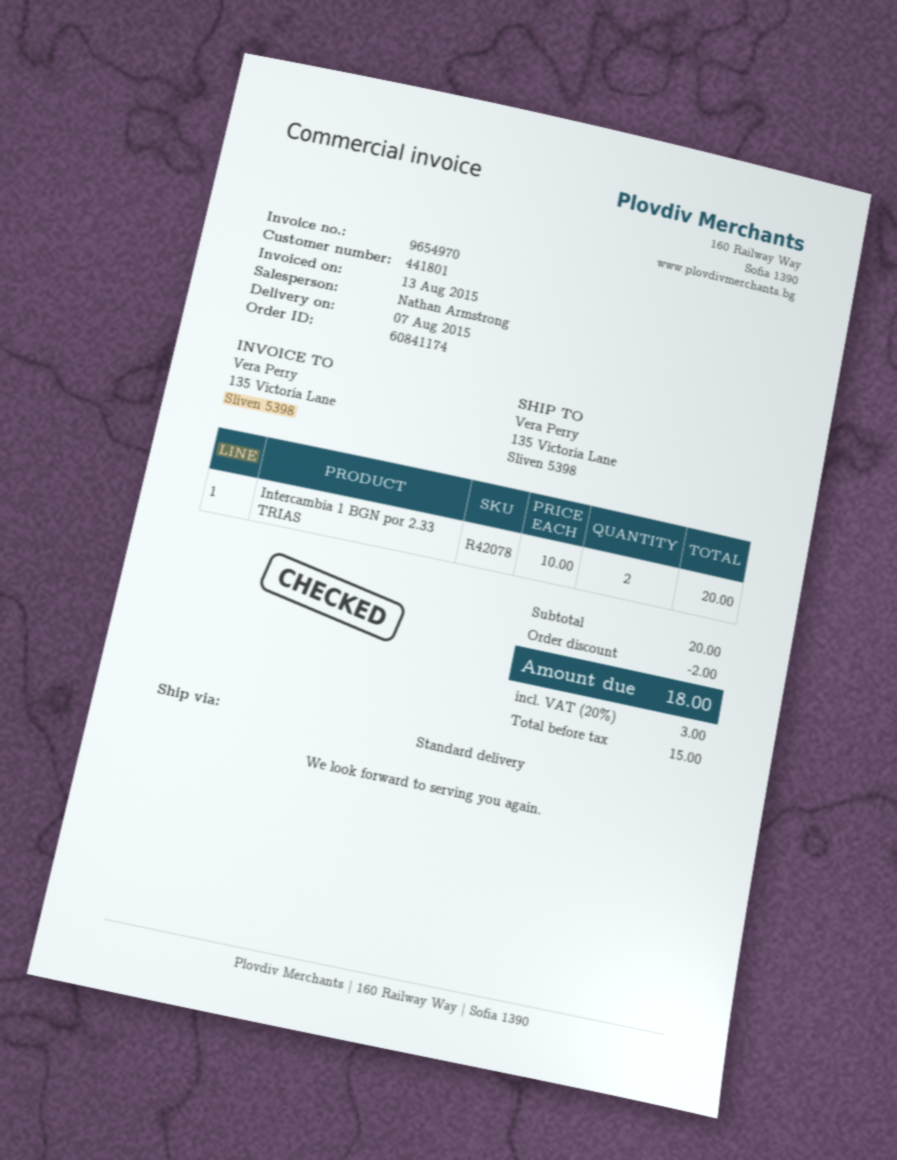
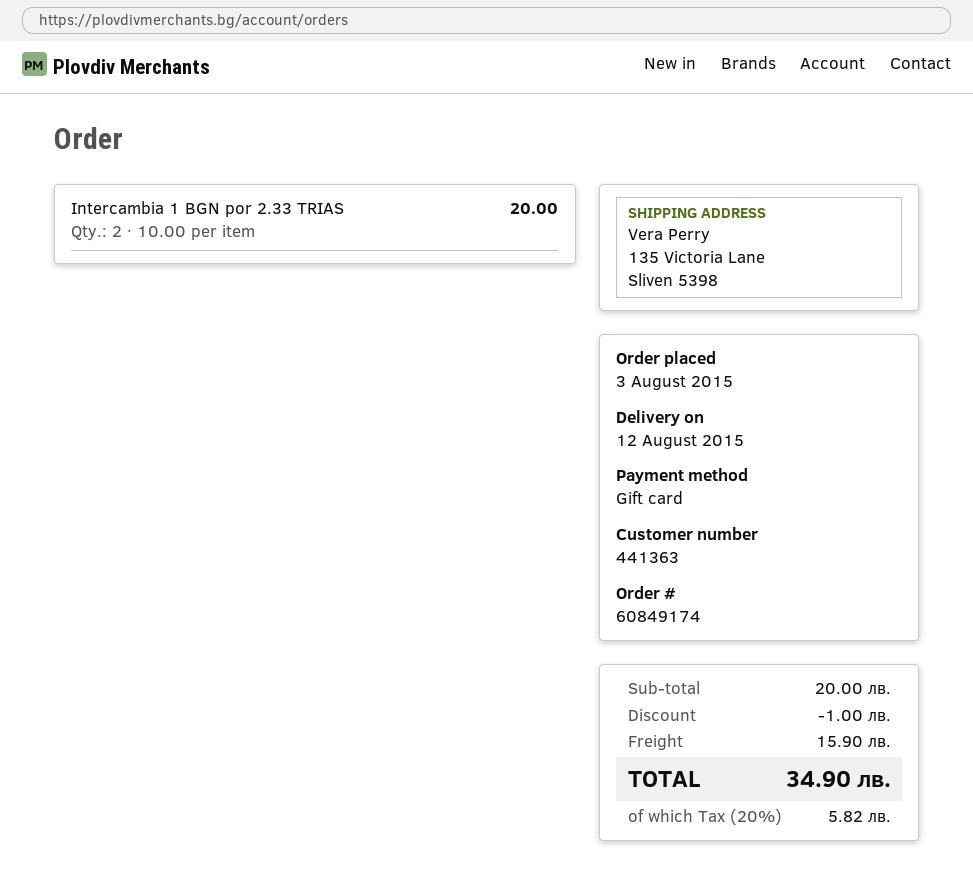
order number: 60841174 -> 60849174
delivery date: 2015-08-07 -> 2015-08-12
customer number: 441801 -> 441363
discount: 2.00 -> 1.00
shipping: none -> 15.90
tax: 20% = 3.00 -> 20% = 5.82
total: 18.00 -> 34.90

